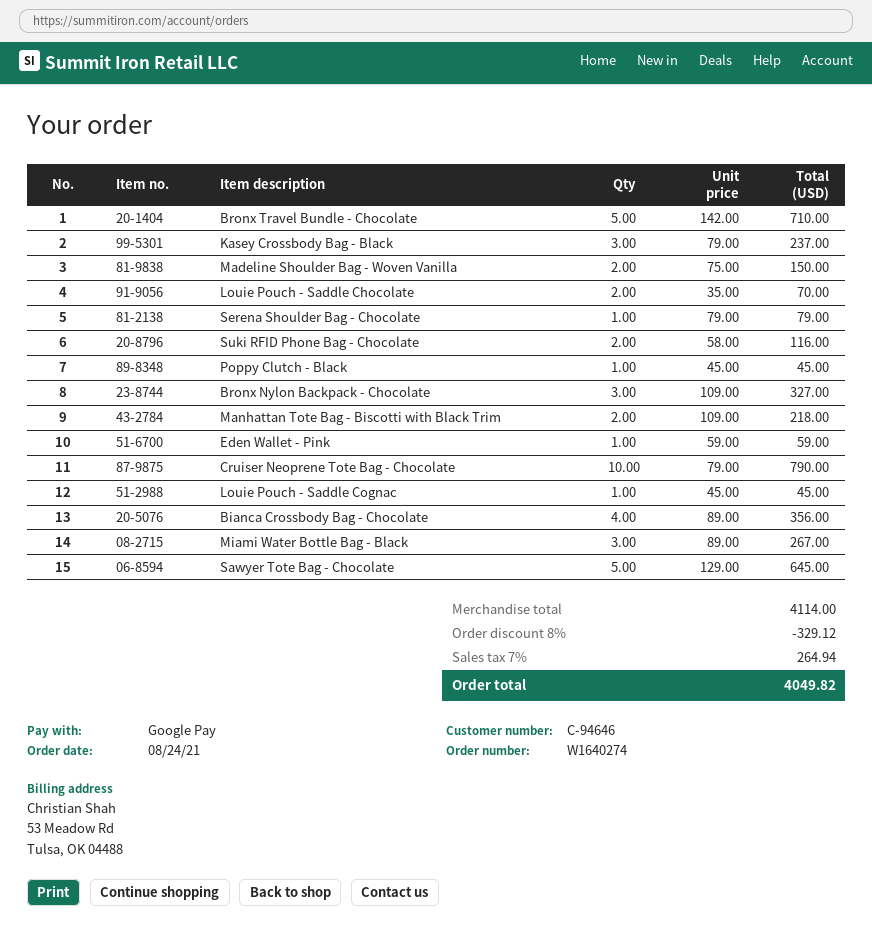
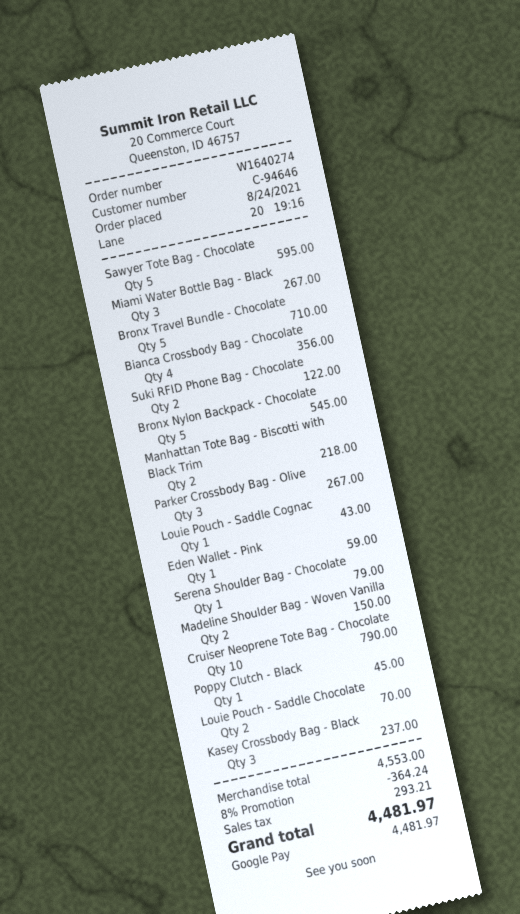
Suki RFID Phone Bag - Chocolate: 2 for 116.00 -> 2 for 122.00
Bronx Nylon Backpack - Chocolate: 3 for 327.00 -> 5 for 545.00
Louie Pouch - Saddle Cognac: 1 for 45.00 -> 1 for 43.00
Sawyer Tote Bag - Chocolate: 5 for 645.00 -> 5 for 595.00
Parker Crossbody Bag - Olive: none -> 3 for 267.00
subtotal: 4114.00 -> 4553.00
discount: 8% = 329.12 -> 8% = 364.24
tax: 264.94 -> 293.21
total: 4049.82 -> 4481.97

